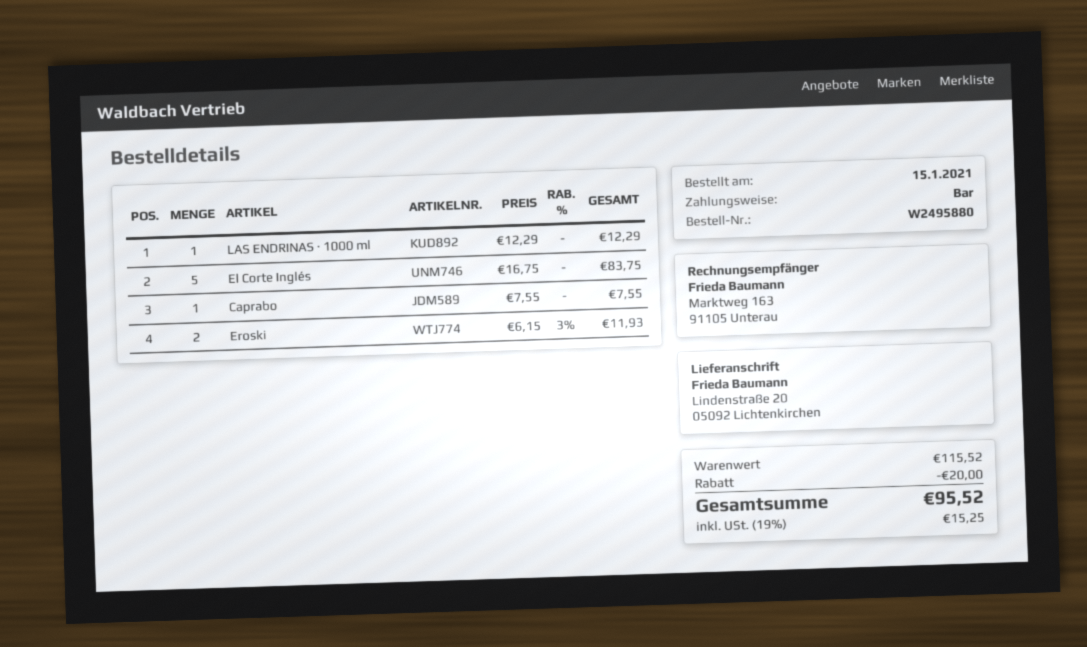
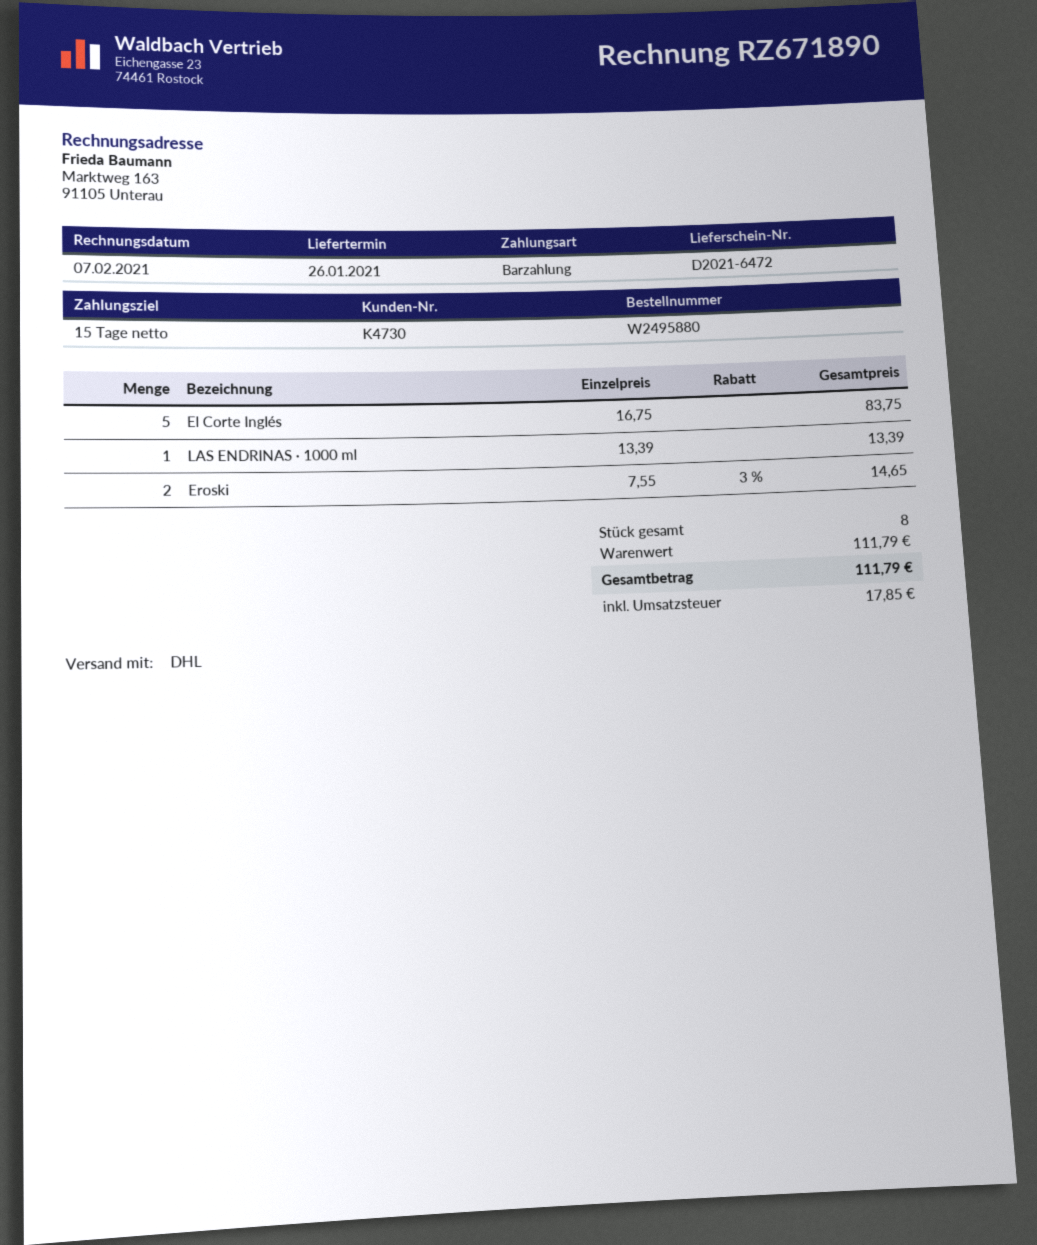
LAS ENDRINAS · 1000 ml: 1 x 12.29 = 12.29 -> 1 x 13.39 = 13.39
Caprabo: 1 x 7.55 = 7.55 -> none
Eroski: 2 x 6.15 - 3% = 11.93 -> 2 x 7.55 - 3% = 14.65
subtotal: 115.52 -> 111.79
discount: 20.00 -> none
tax: 15.25 -> 17.85
total: 95.52 -> 111.79

